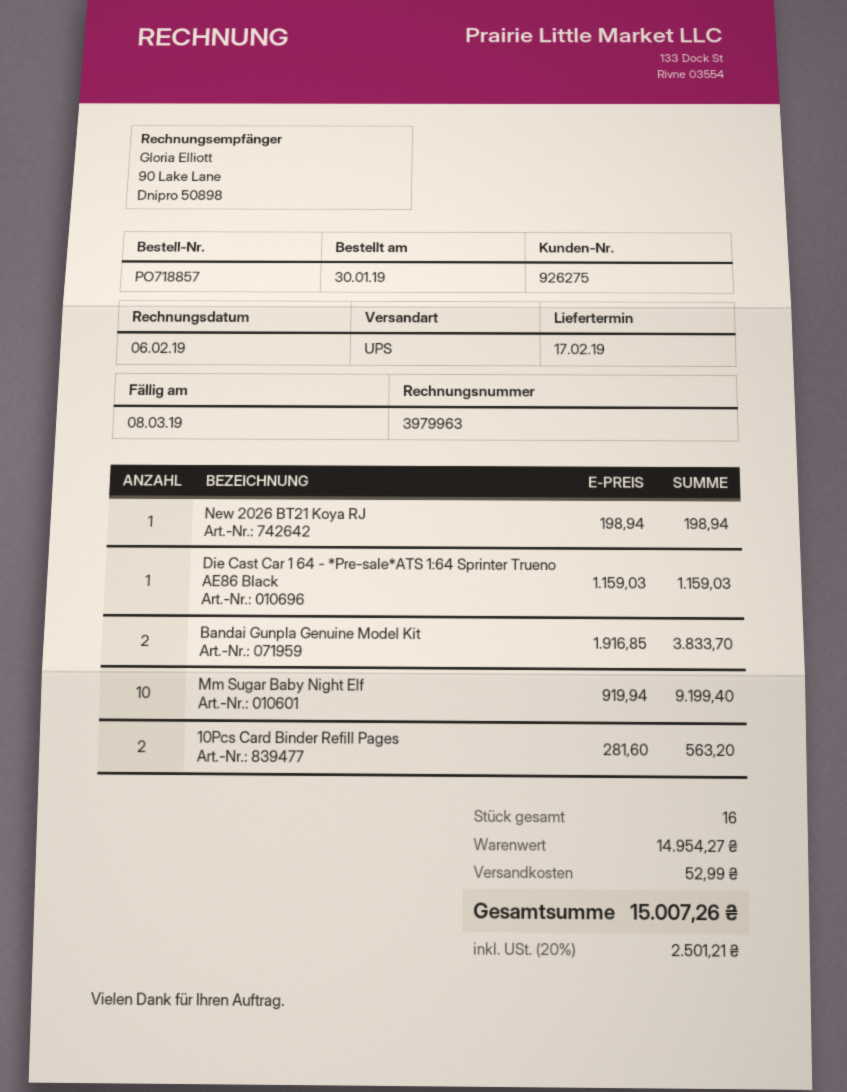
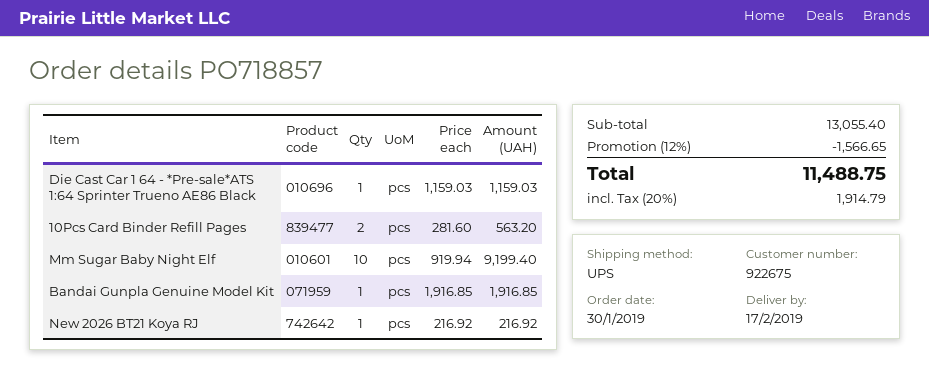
customer number: 926275 -> 922675
New 2026 BT21 Koya RJ: 1 x 198.94 = 198.94 -> 1 x 216.92 = 216.92
Bandai Gunpla Genuine Model Kit: 2 x 1916.85 = 3833.70 -> 1 x 1916.85 = 1916.85
subtotal: 14954.27 -> 13055.40
discount: none -> 12% = 1566.65
shipping: 52.99 -> none
tax: 20% = 2501.21 -> 20% = 1914.79
total: 15007.26 -> 11488.75

